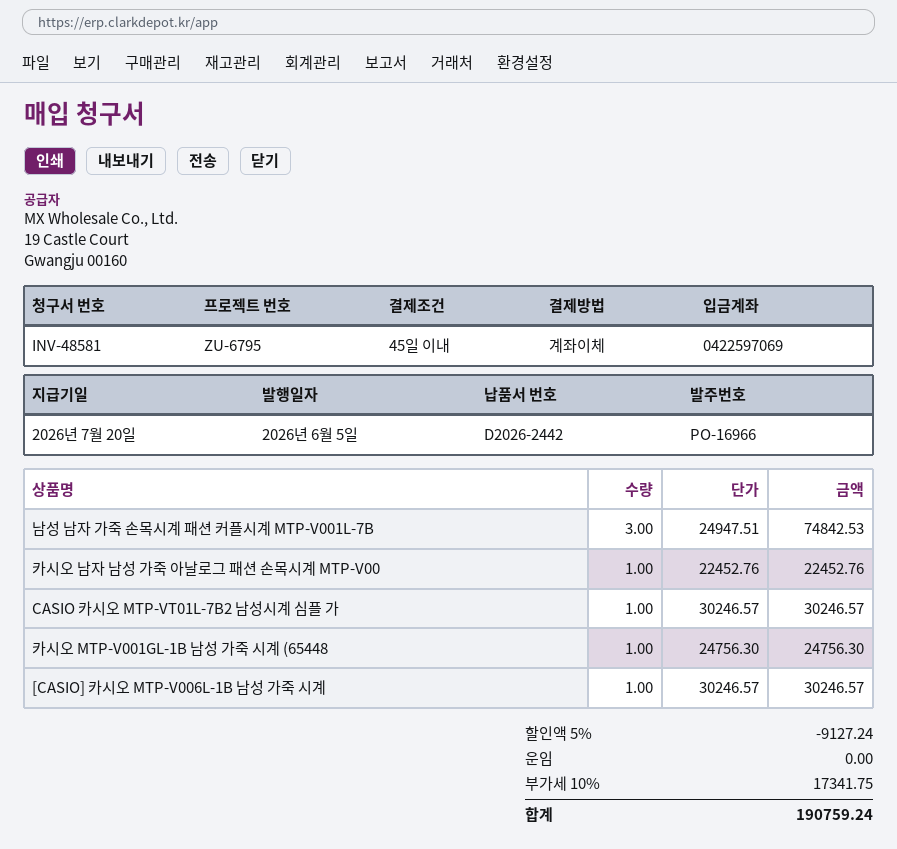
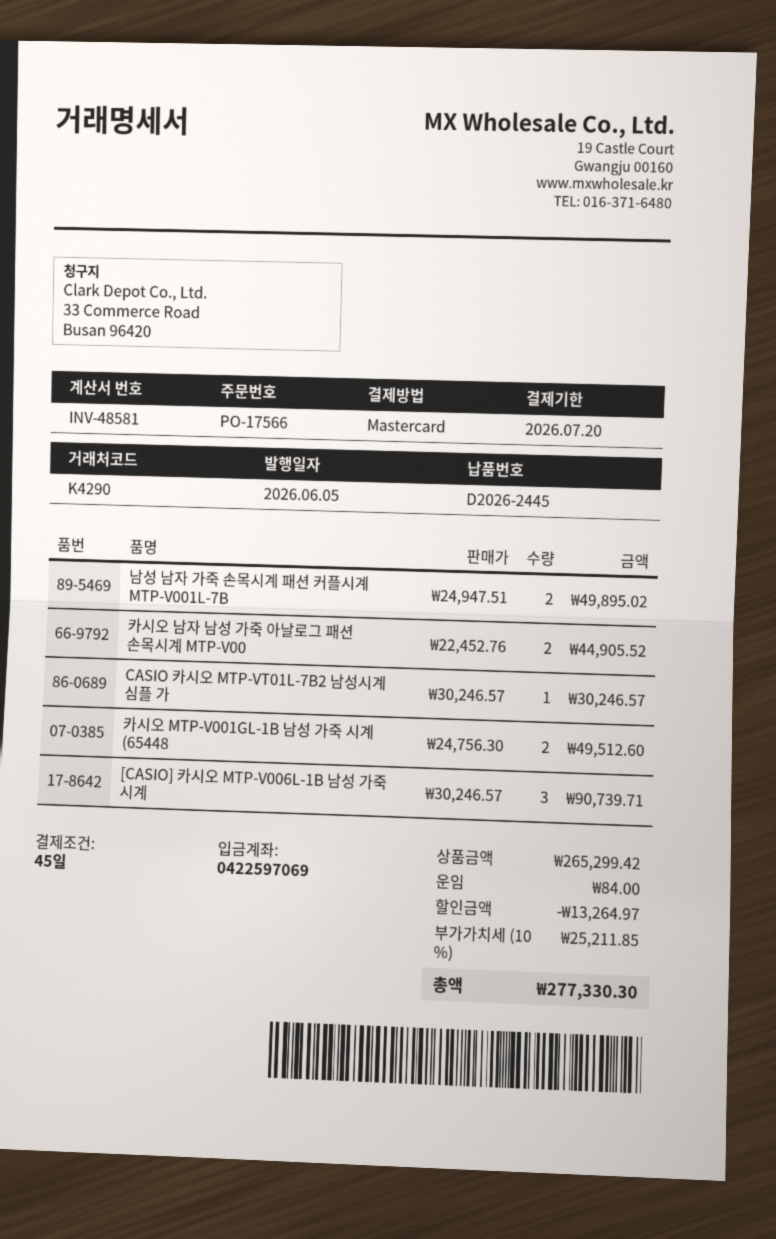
order number: PO-16966 -> PO-17566
delivery note number: D2026-2442 -> D2026-2445
payment method: bank transfer -> Mastercard
남성 남자 가죽 손목시계 패션 커플시계 MTP-V001L-7B: 3 x 24947.51 = 74842.53 -> 2 x 24947.51 = 49895.02
카시오 남자 남성 가죽 아날로그 패션 손목시계 MTP-V00: 1 x 22452.76 = 22452.76 -> 2 x 22452.76 = 44905.52
카시오 MTP-V001GL-1B 남성 가죽 시계 (65448: 1 x 24756.30 = 24756.30 -> 2 x 24756.30 = 49512.60
[CASIO] 카시오 MTP-V006L-1B 남성 가죽 시계: 1 x 30246.57 = 30246.57 -> 3 x 30246.57 = 90739.71
discount: 9127.24 -> 13264.97
shipping: 0.00 -> 84.00
tax: 10% = 17341.75 -> 10% = 25211.85
total: 190759.24 -> 277330.30

